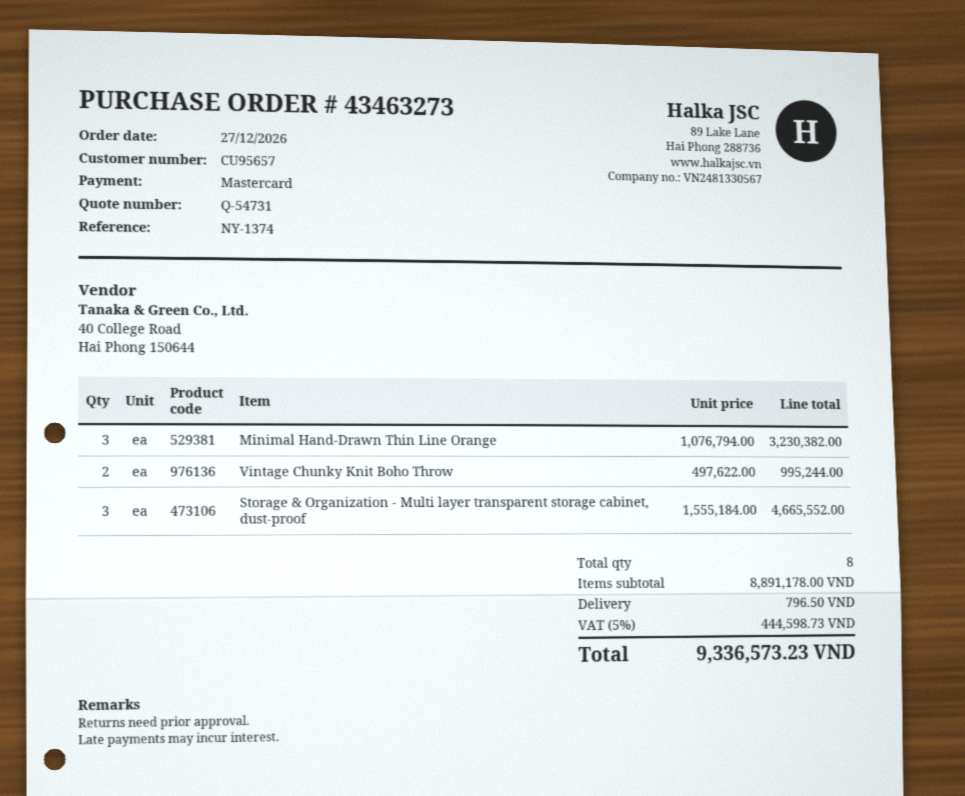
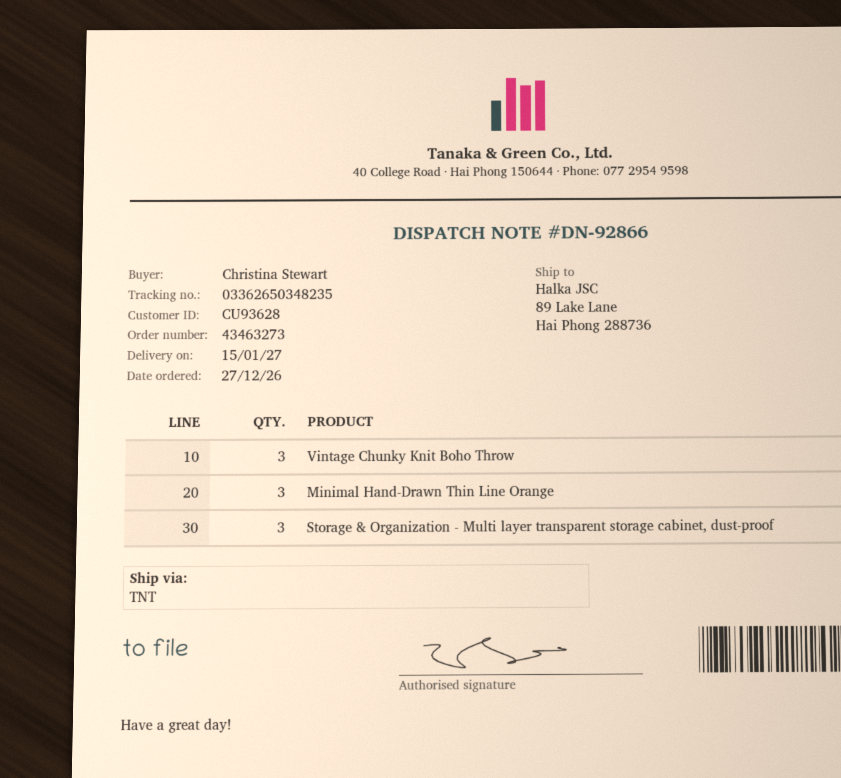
customer number: CU95657 -> CU93628
Vintage Chunky Knit Boho Throw: 2 -> 3

